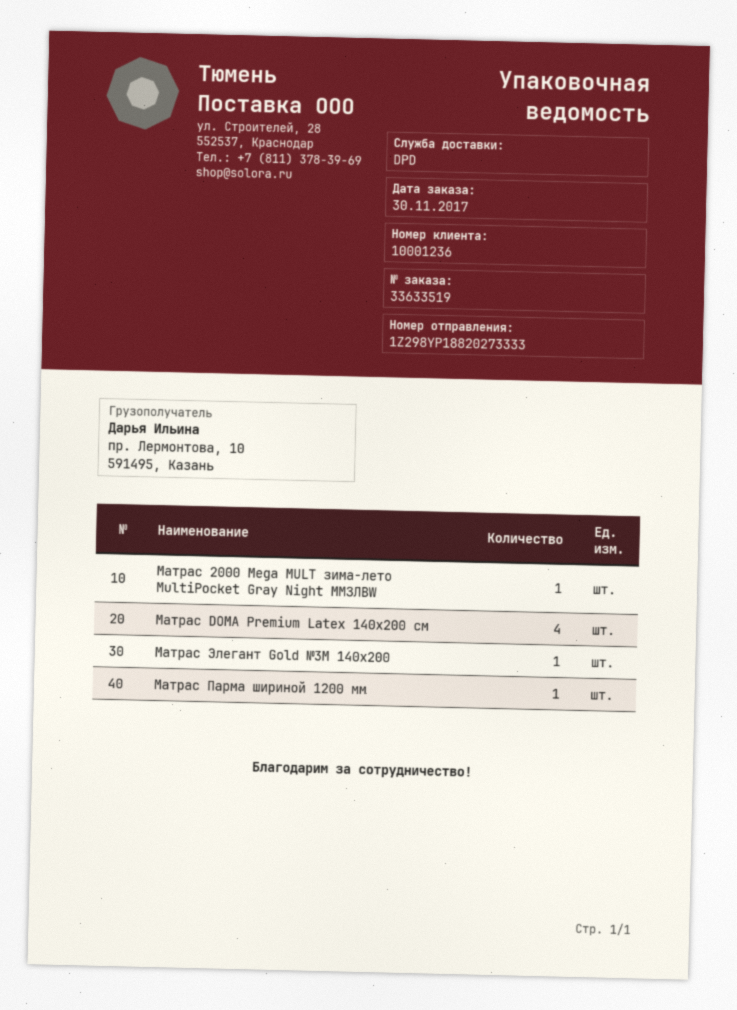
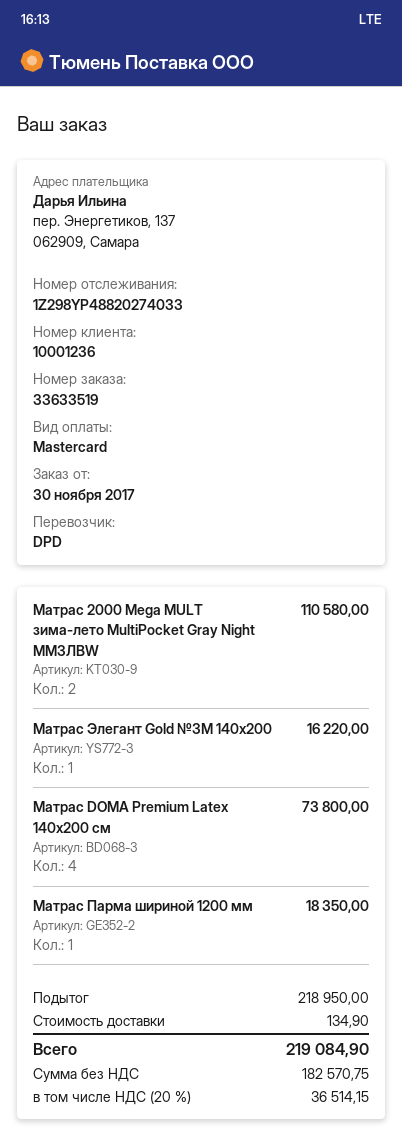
tracking number: 1Z298YP18820273333 -> 1Z298YP48820274033
Матрас 2000 Mega MULT зима-лето MultiPocket Gray Night ММЗЛBW: 1 -> 2

